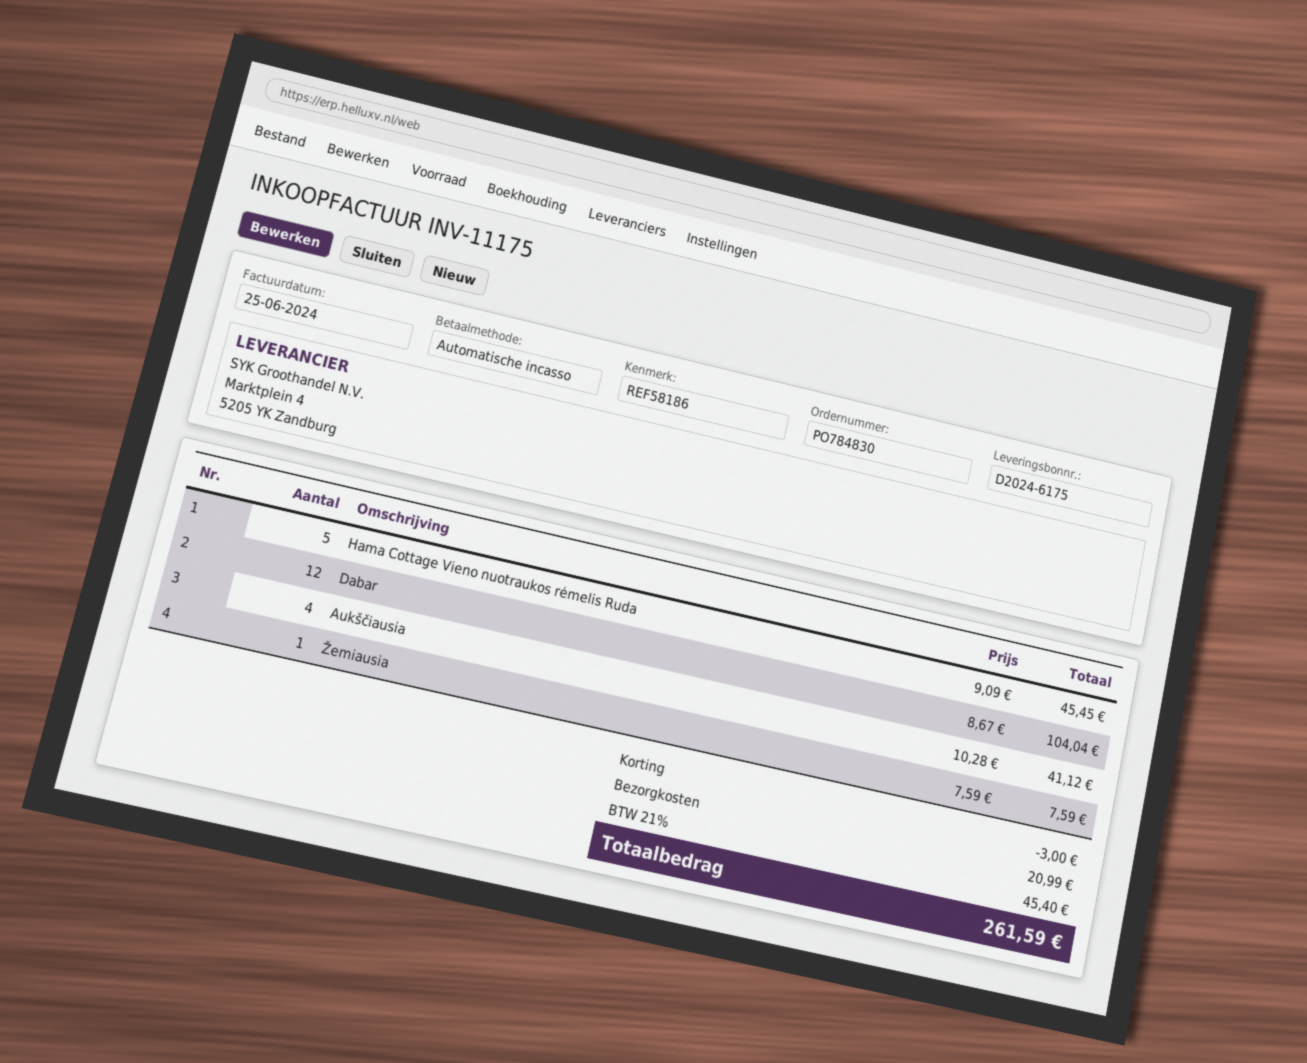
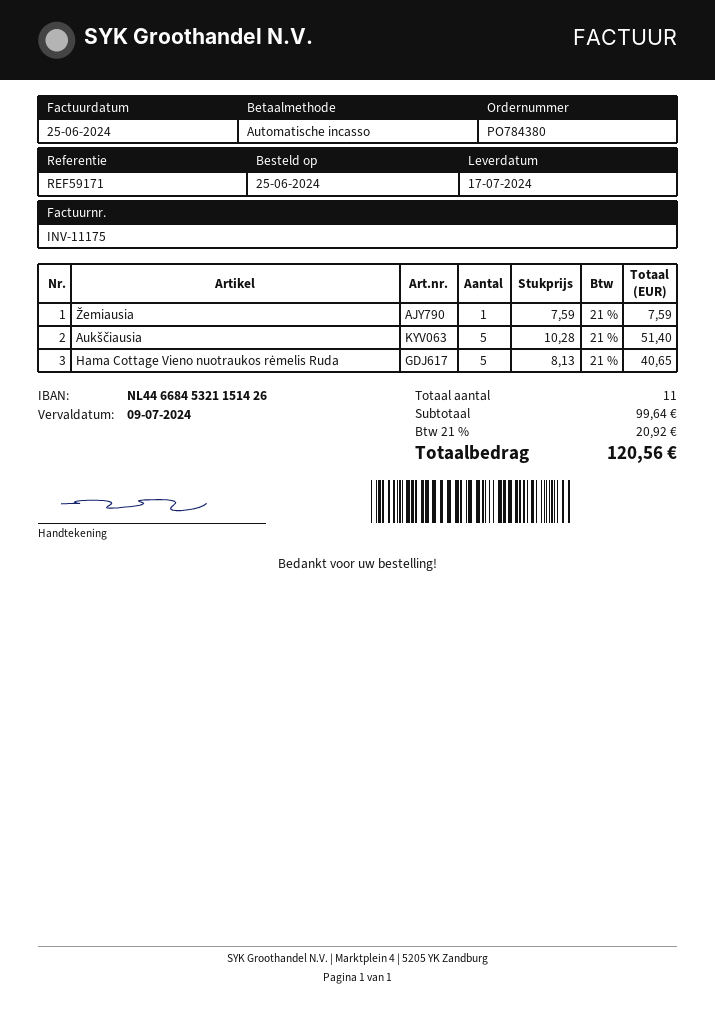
order number: PO784830 -> PO784380
reference: REF58186 -> REF59171
Hama Cottage Vieno nuotraukos rėmelis Ruda: 5 x 9.09 = 45.45 -> 5 x 8.13 = 40.65
Dabar: 12 x 8.67 = 104.04 -> none
Aukščiausia: 4 x 10.28 = 41.12 -> 5 x 10.28 = 51.40
discount: 3.00 -> none
shipping: 20.99 -> none
tax: 21% = 45.40 -> 21% = 20.92
total: 261.59 -> 120.56

